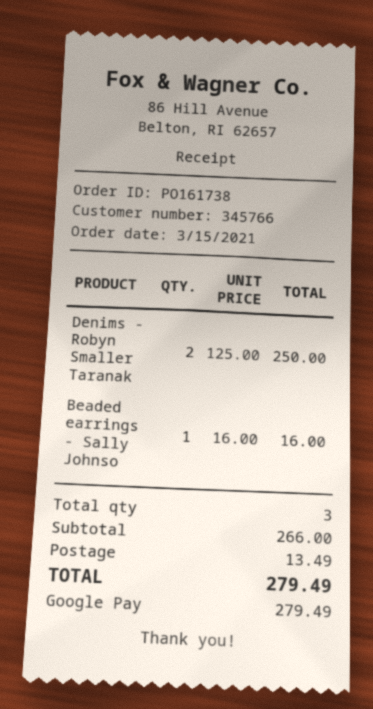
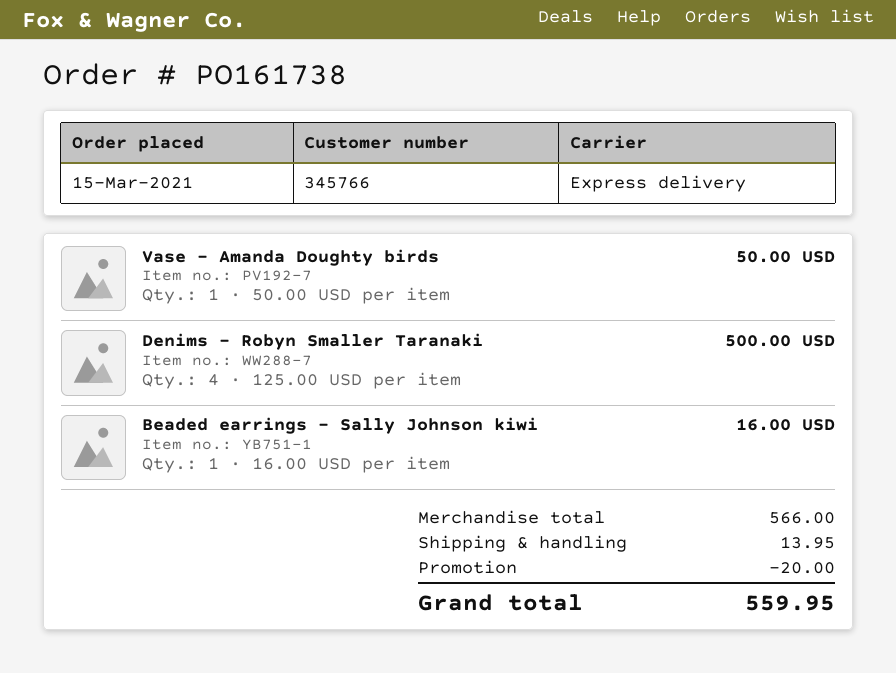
Denims - Robyn Smaller Taranak: 2 x 125.00 = 250.00 -> 4 x 125.00 = 500.00
Vase - Amanda Doughty birds: none -> 1 x 50.00 = 50.00
subtotal: 266.00 -> 566.00
discount: none -> 20.00
shipping: 13.49 -> 13.95
total: 279.49 -> 559.95

